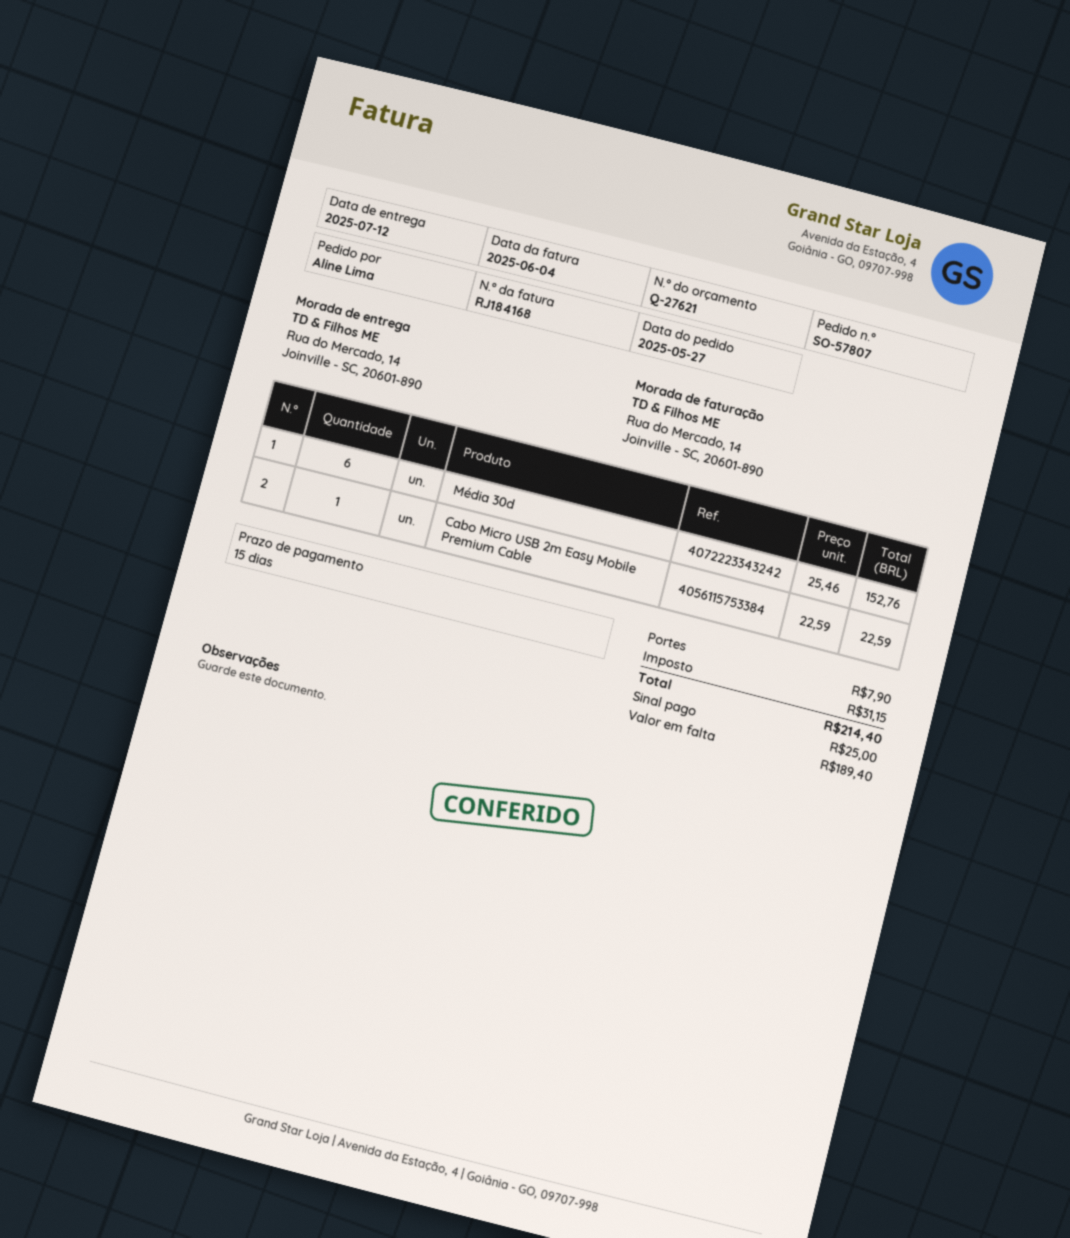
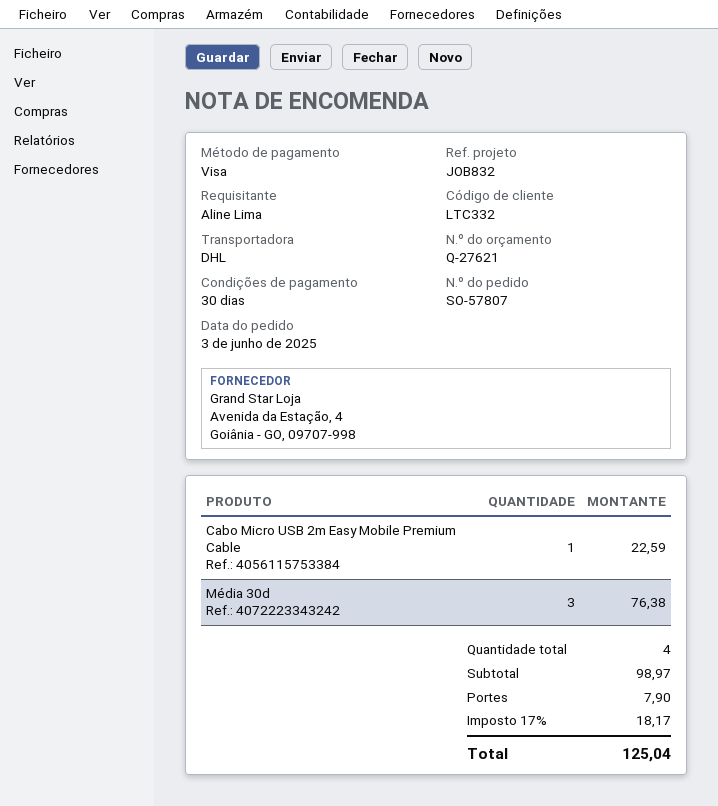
order date: 2025-05-27 -> 2025-06-03
payment terms: 15 days -> 30 days
Média 30d: 6 for 152.76 -> 3 for 76.38
tax: 31.15 -> 18.17
total: 214.40 -> 125.04

